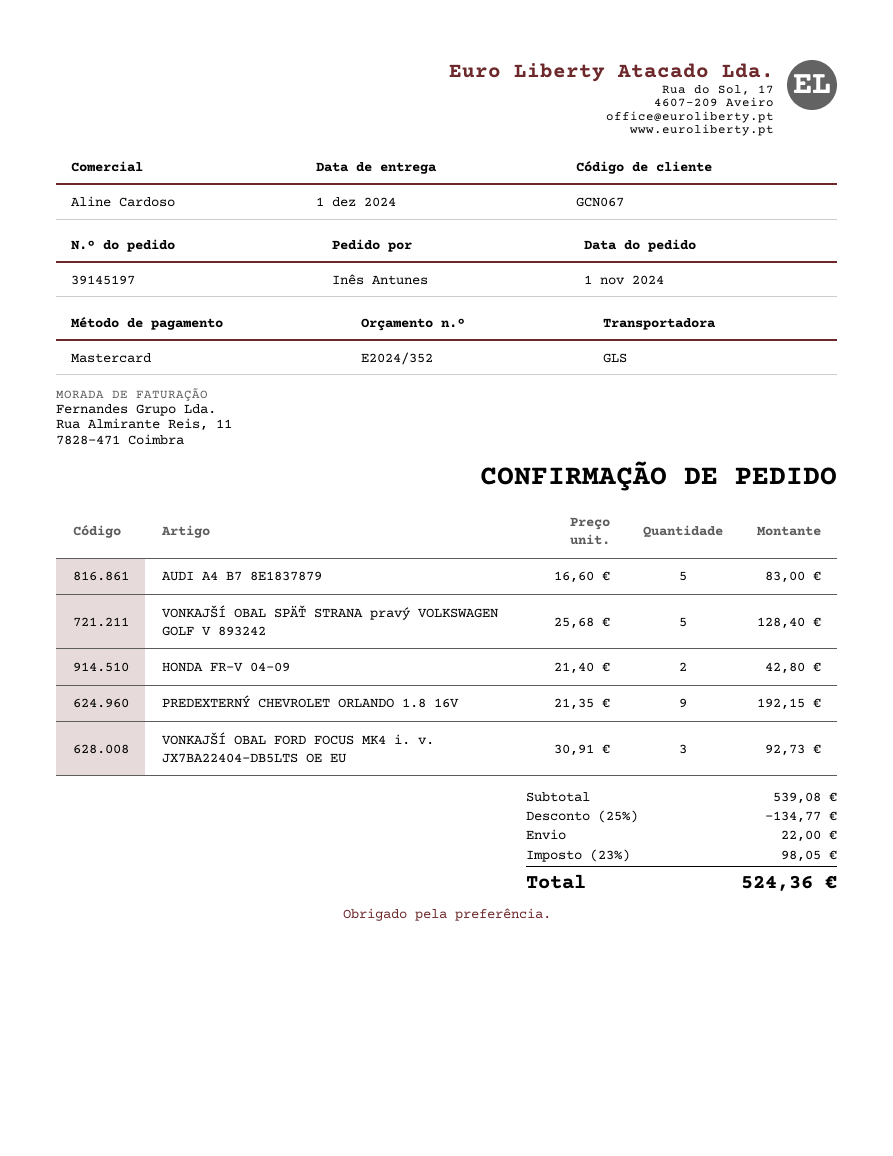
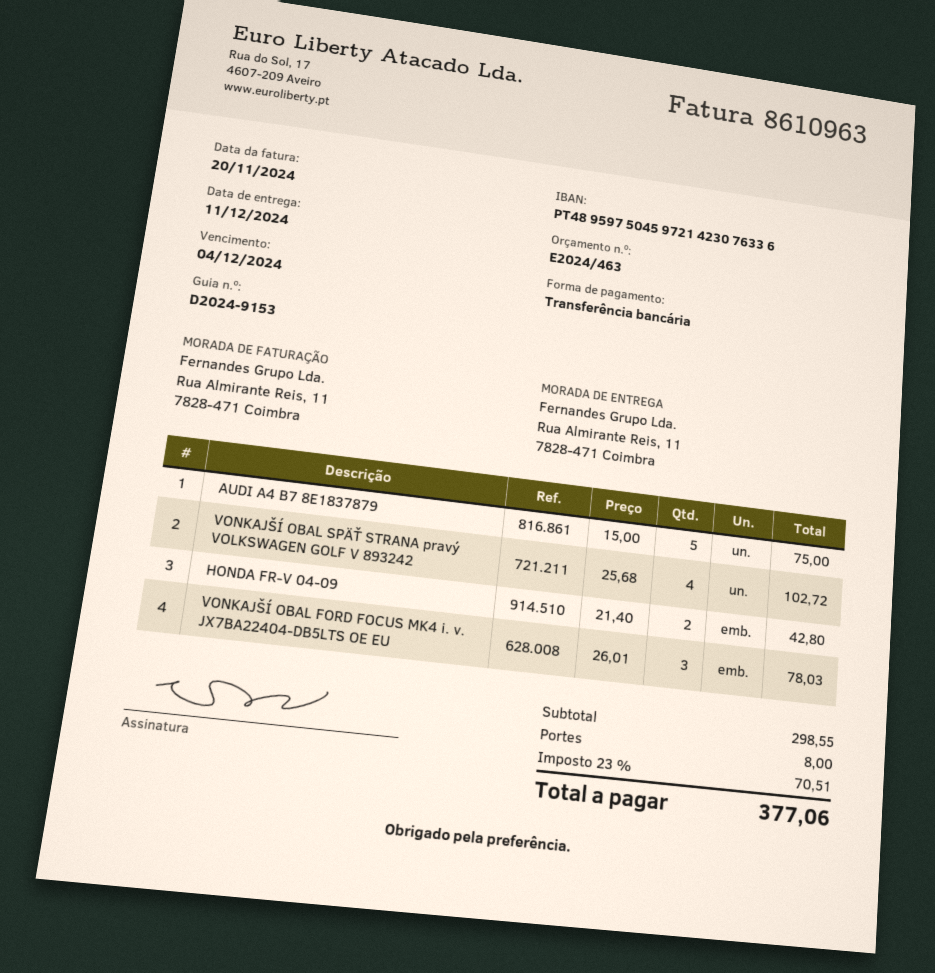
quote number: E2024/352 -> E2024/463
delivery date: 2024-12-01 -> 2024-12-11
payment method: Mastercard -> bank transfer
AUDI A4 B7 8E1837879: 5 x 16.60 = 83.00 -> 5 x 15.00 = 75.00
VONKAJŠÍ OBAL SPÄŤ STRANA pravý VOLKSWAGEN GOLF V 893242: 5 x 25.68 = 128.40 -> 4 x 25.68 = 102.72
PREDEXTERNÝ CHEVROLET ORLANDO 1.8 16V: 9 x 21.35 = 192.15 -> none
VONKAJŠÍ OBAL FORD FOCUS MK4 i. v. JX7BA22404-DB5LTS OE EU: 3 x 30.91 = 92.73 -> 3 x 26.01 = 78.03
subtotal: 539.08 -> 298.55
discount: 25% = 134.77 -> none
shipping: 22.00 -> 8.00
tax: 23% = 98.05 -> 23% = 70.51
total: 524.36 -> 377.06

